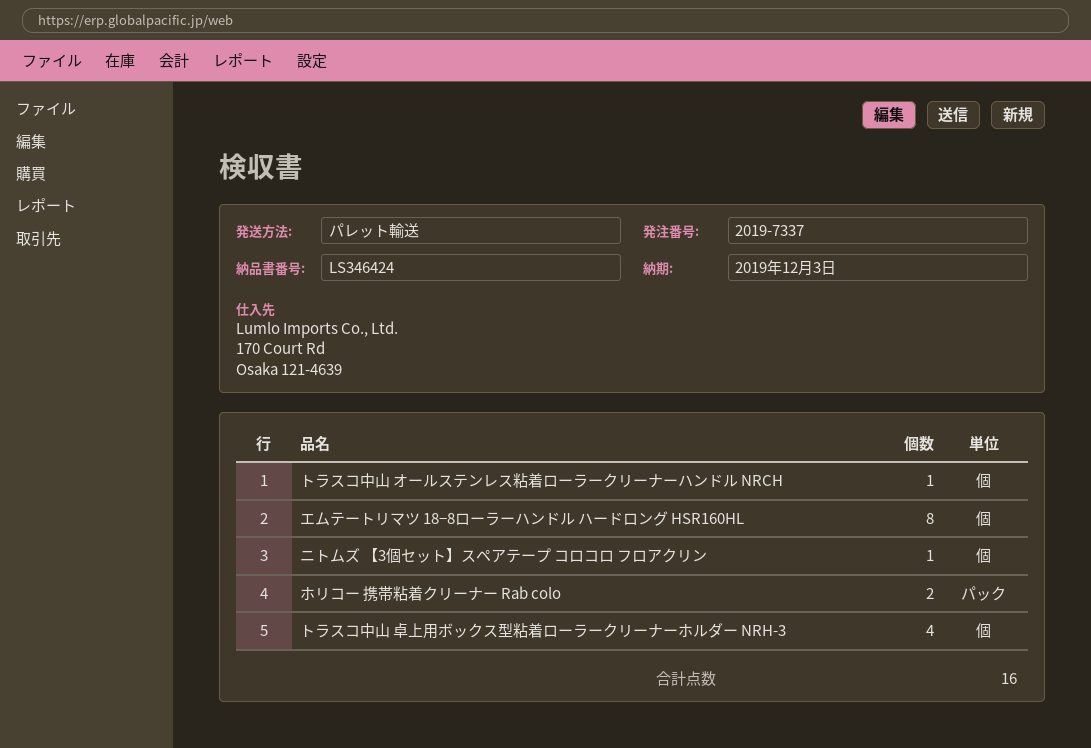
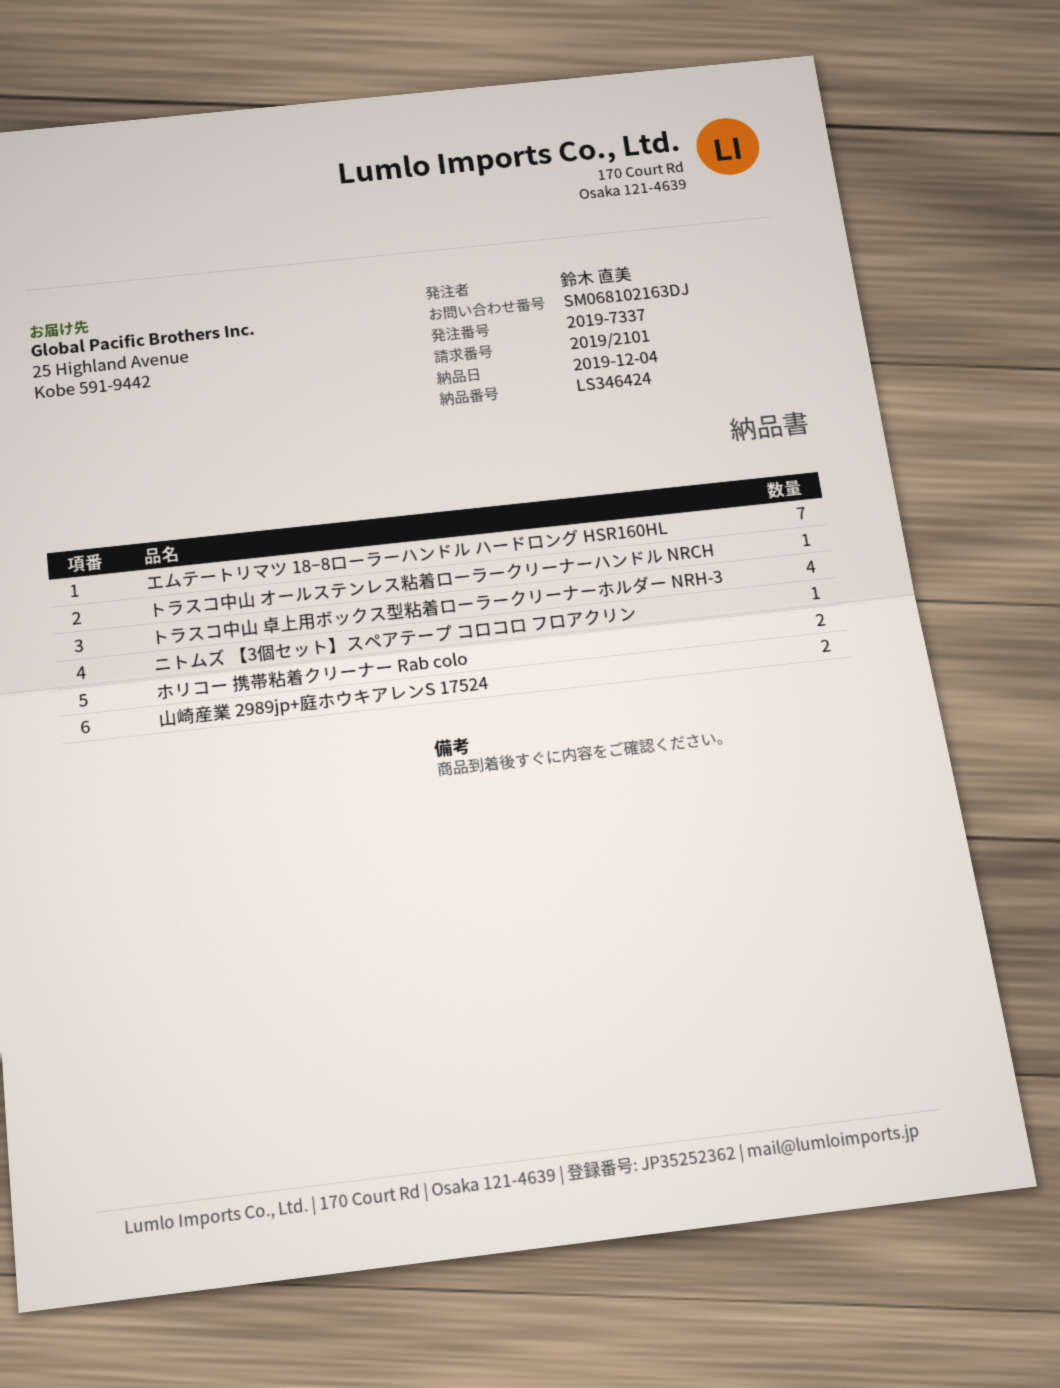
delivery date: 2019-12-03 -> 2019-12-04
エムテートリマツ 18−8ローラーハンドル ハードロング HSR160HL: 8 -> 7
山崎産業 2989jp+庭ホウキアレンS 17524: none -> 2

